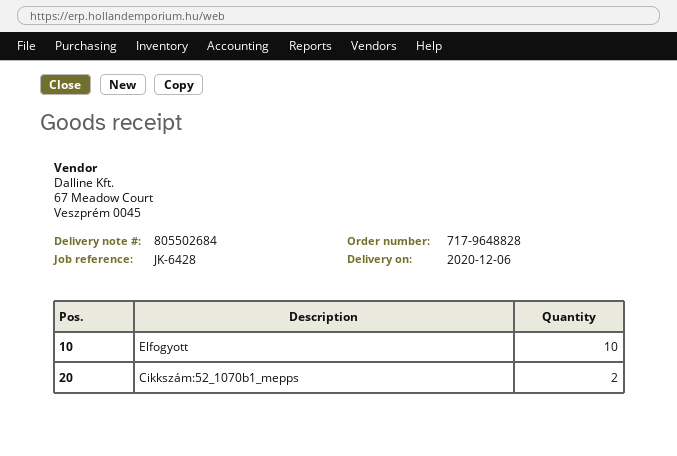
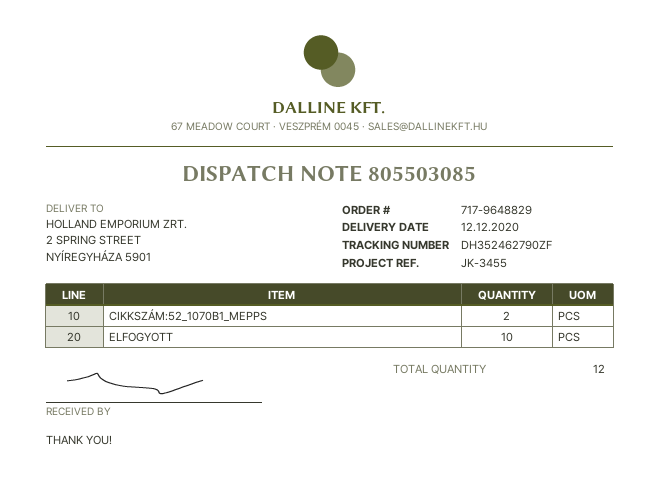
order number: 717-9648828 -> 717-9648829
delivery note number: 805502684 -> 805503085
delivery date: 2020-12-06 -> 2020-12-12
reference: JK-6428 -> JK-3455

